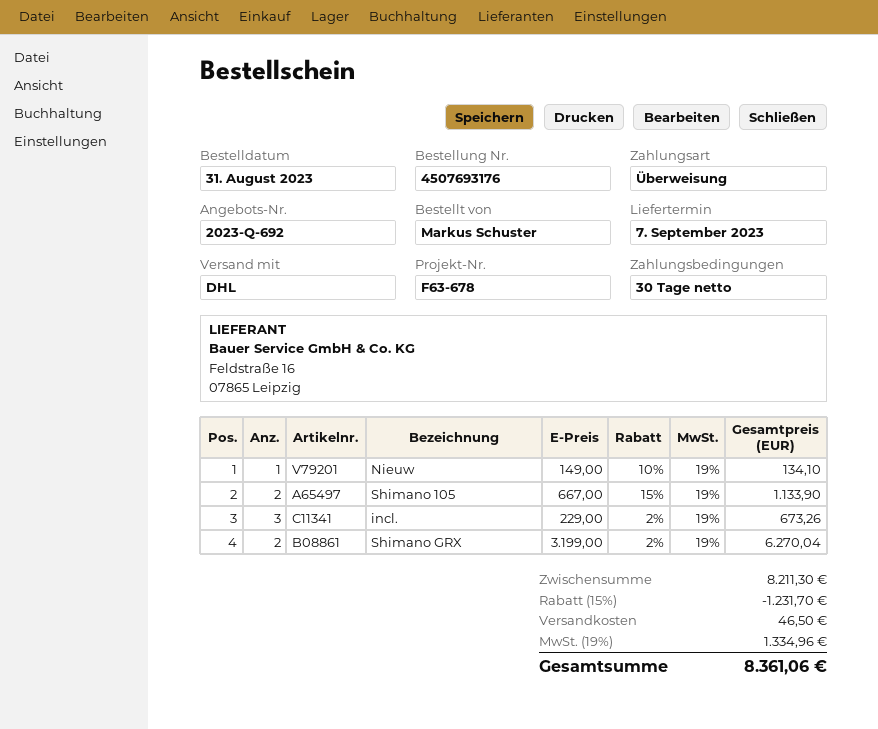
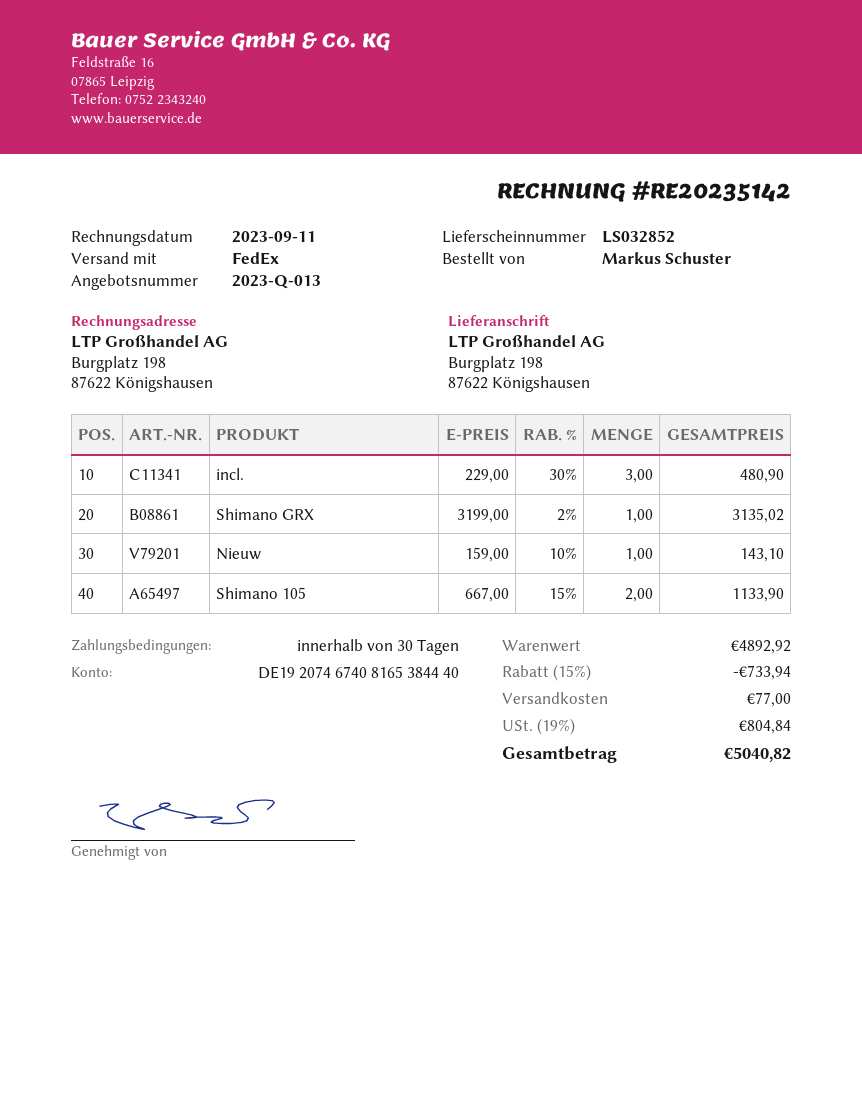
quote number: 2023-Q-692 -> 2023-Q-013
shipping method: DHL -> FedEx
Nieuw: 1 x 149.00 - 10% = 134.10 -> 1 x 159.00 - 10% = 143.10
incl.: 3 x 229.00 - 2% = 673.26 -> 3 x 229.00 - 30% = 480.90
Shimano GRX: 2 x 3199.00 - 2% = 6270.04 -> 1 x 3199.00 - 2% = 3135.02
subtotal: 8211.30 -> 4892.92
discount: 15% = 1231.70 -> 15% = 733.94
shipping: 46.50 -> 77.00
tax: 19% = 1334.96 -> 19% = 804.84
total: 8361.06 -> 5040.82

